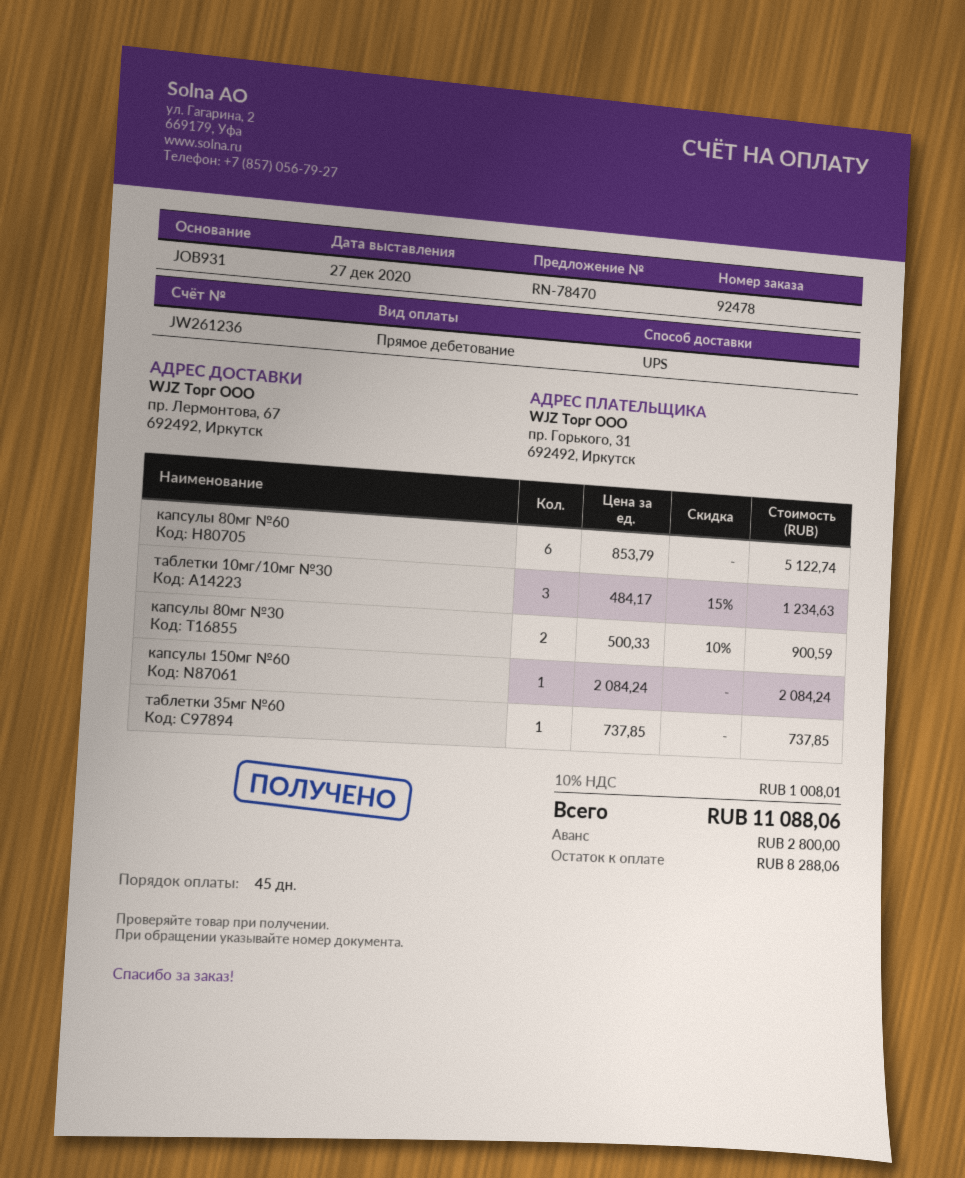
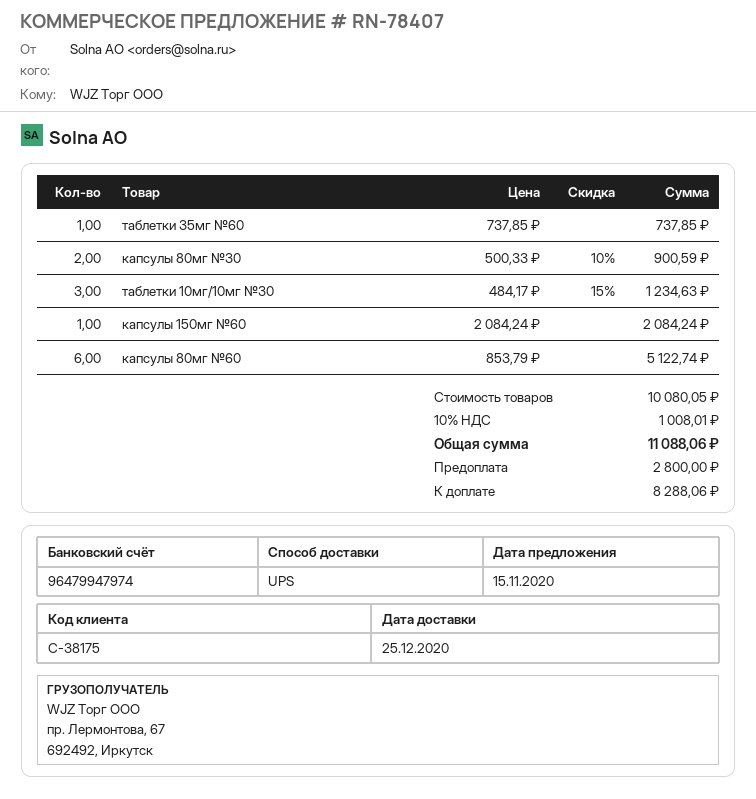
quote number: RN-78470 -> RN-78407

